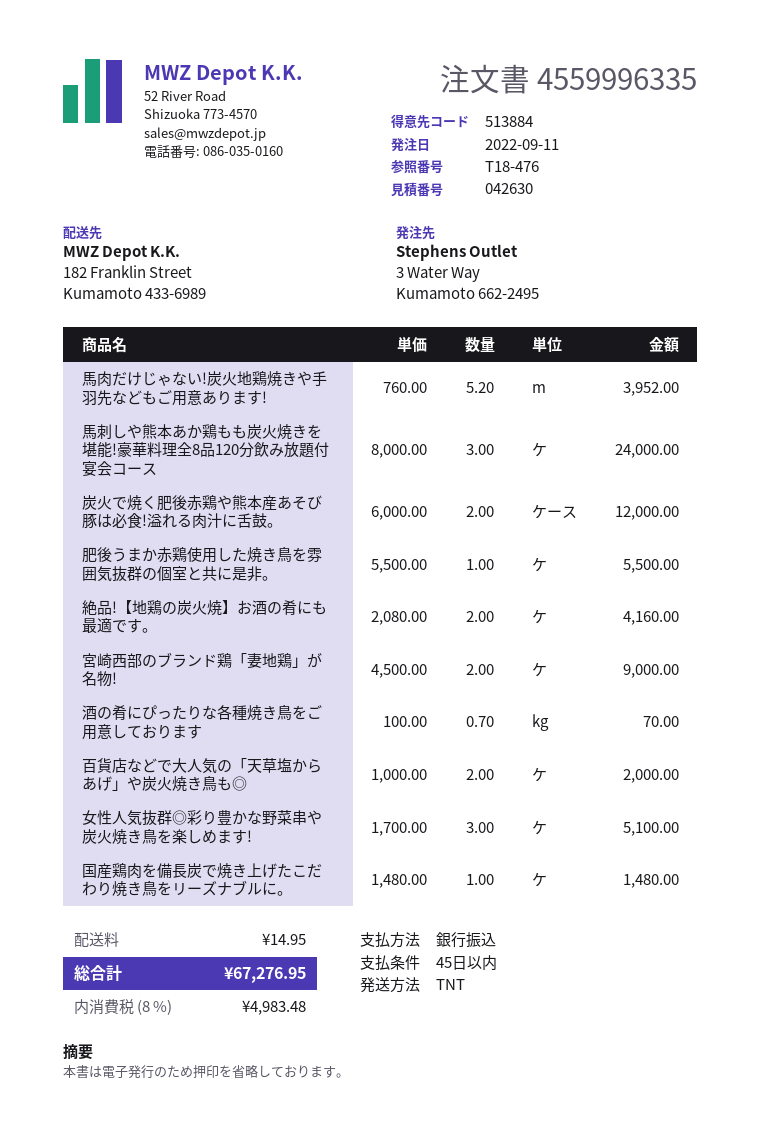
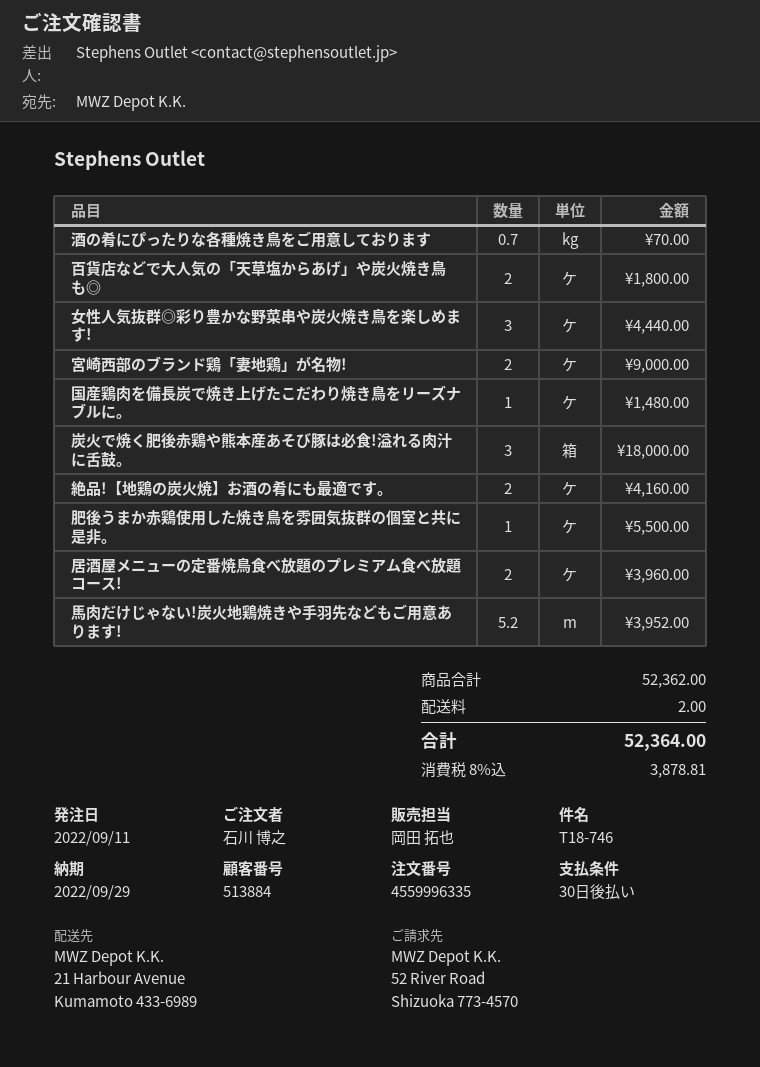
payment terms: 45 days -> 30 days
reference: T18-476 -> T18-746
ship to: 182 Franklin Street, Kumamoto 433-6989 -> 21 Harbour Avenue, Kumamoto 433-6989
馬刺しや熊本あか鶏もも炭火焼きを堪能!豪華料理全8品120分飲み放題付宴会コース: 3 for 24000.00 -> none
炭火で焼く肥後赤鶏や熊本産あそび豚は必食!溢れる肉汁に舌鼓。: 2 for 12000.00 -> 3 for 18000.00
百貨店などで大人気の「天草塩からあげ」や炭火焼き鳥も◎: 2 for 2000.00 -> 2 for 1800.00
女性人気抜群◎彩り豊かな野菜串や炭火焼き鳥を楽しめます!: 3 for 5100.00 -> 3 for 4440.00
居酒屋メニューの定番焼鳥食べ放題のプレミアム食べ放題コース!: none -> 2 for 3960.00
shipping: 14.95 -> 2.00
tax: 8% = 4983.48 -> 8% = 3878.81
total: 67276.95 -> 52364.00

